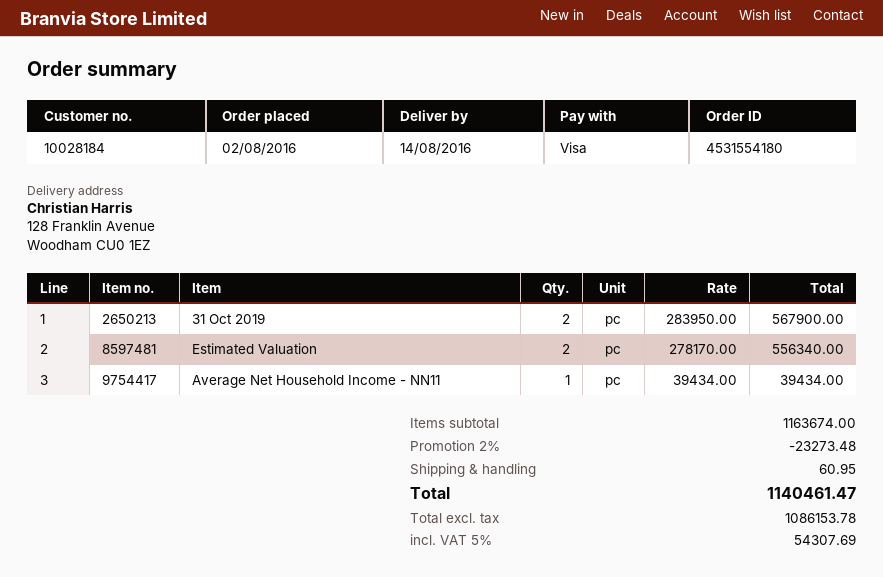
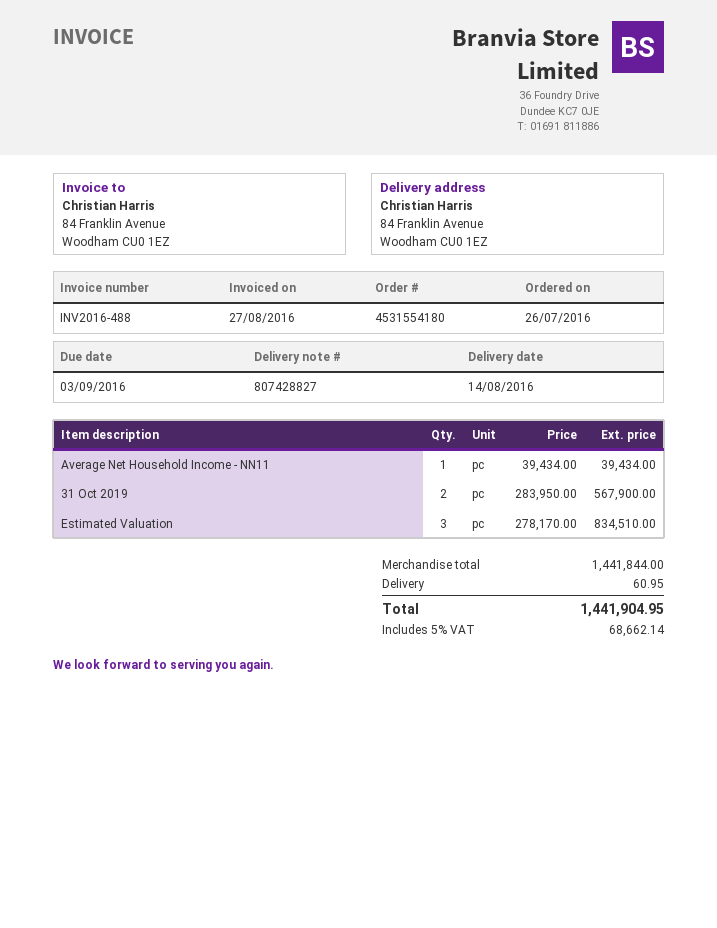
order date: 2016-08-02 -> 2016-07-26
ship to: 128 Franklin Avenue, Woodham CU0 1EZ -> 84 Franklin Avenue, Woodham CU0 1EZ
Estimated Valuation: 2 x 278170.00 = 556340.00 -> 3 x 278170.00 = 834510.00
subtotal: 1163674.00 -> 1441844.00
discount: 2% = 23273.48 -> none
tax: 5% = 54307.69 -> 5% = 68662.14
total: 1140461.47 -> 1441904.95

